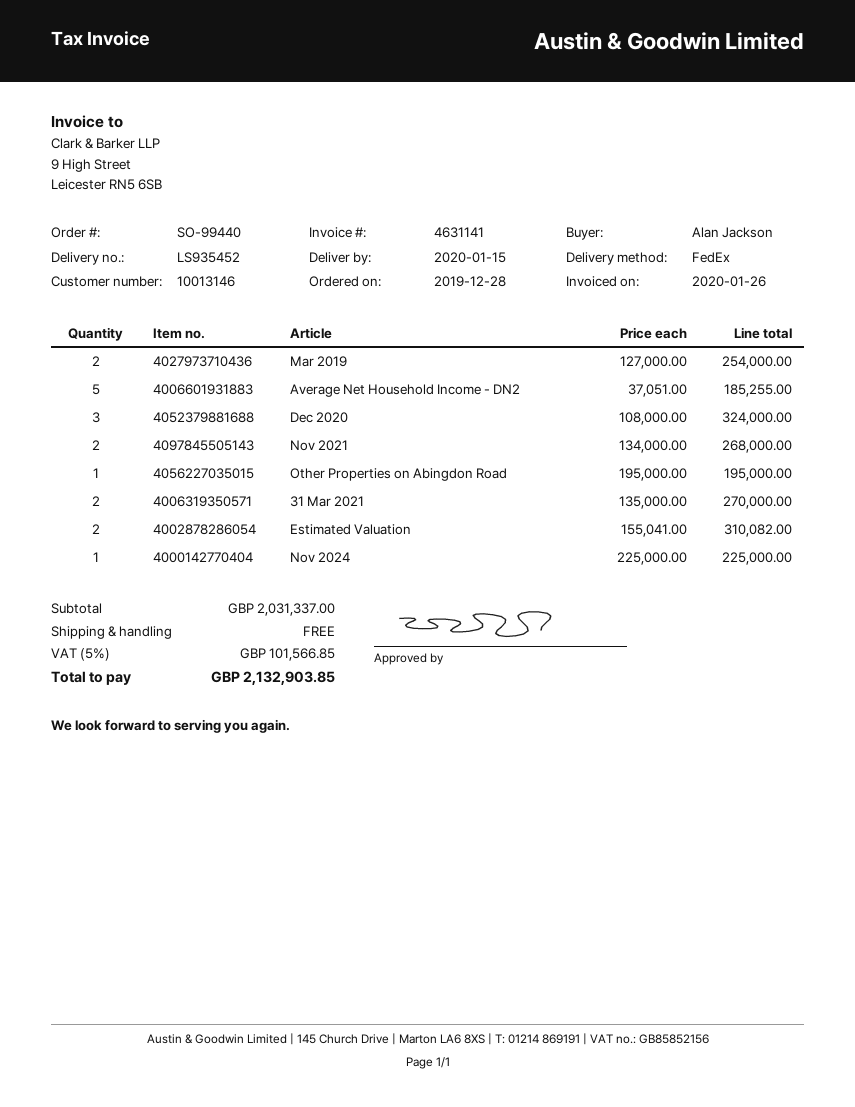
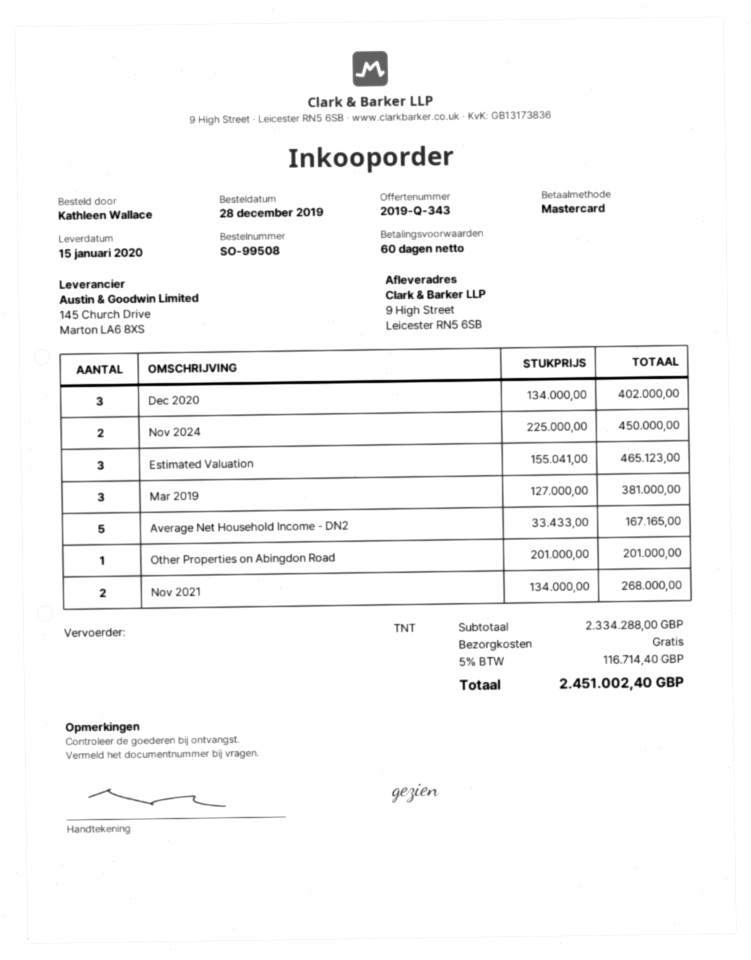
order number: SO-99440 -> SO-99508
ordered by: Alan Jackson -> Kathleen Wallace
shipping method: FedEx -> TNT
Mar 2019: 2 x 127000.00 = 254000.00 -> 3 x 127000.00 = 381000.00
Average Net Household Income - DN2: 5 x 37051.00 = 185255.00 -> 5 x 33433.00 = 167165.00
Dec 2020: 3 x 108000.00 = 324000.00 -> 3 x 134000.00 = 402000.00
Other Properties on Abingdon Road: 1 x 195000.00 = 195000.00 -> 1 x 201000.00 = 201000.00
31 Mar 2021: 2 x 135000.00 = 270000.00 -> none
Estimated Valuation: 2 x 155041.00 = 310082.00 -> 3 x 155041.00 = 465123.00
Nov 2024: 1 x 225000.00 = 225000.00 -> 2 x 225000.00 = 450000.00
subtotal: 2031337.00 -> 2334288.00
tax: 5% = 101566.85 -> 5% = 116714.40
total: 2132903.85 -> 2451002.40

